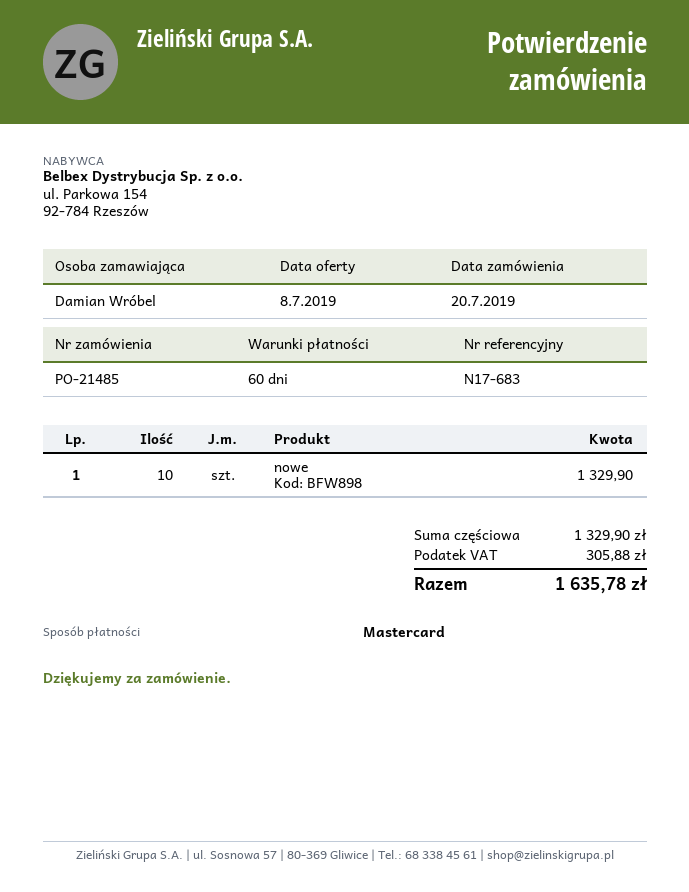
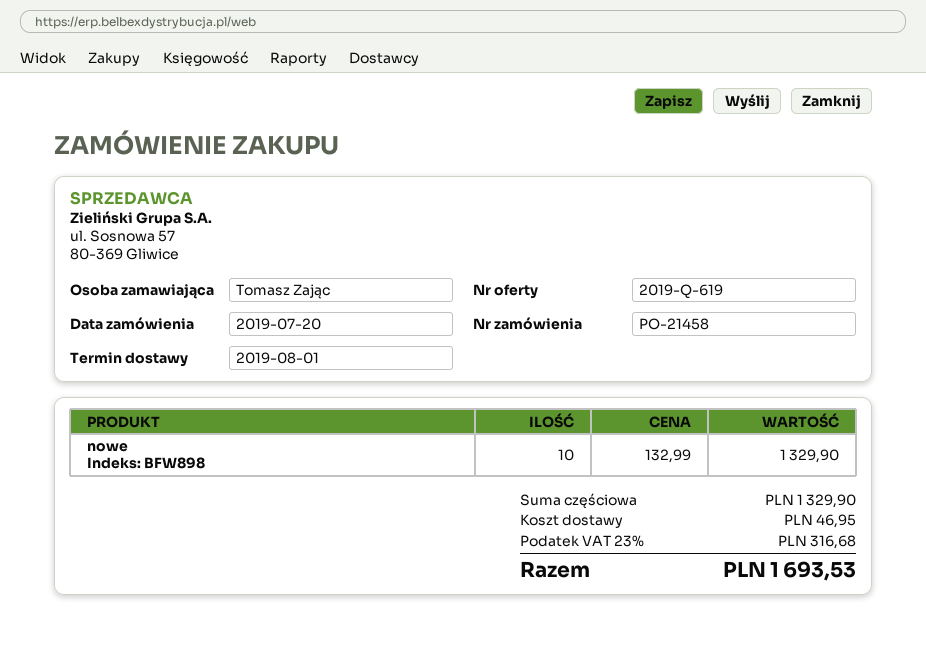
order number: PO-21485 -> PO-21458
ordered by: Damian Wróbel -> Tomasz Zając
shipping: none -> 46.95
tax: 305.88 -> 316.68
total: 1635.78 -> 1693.53

